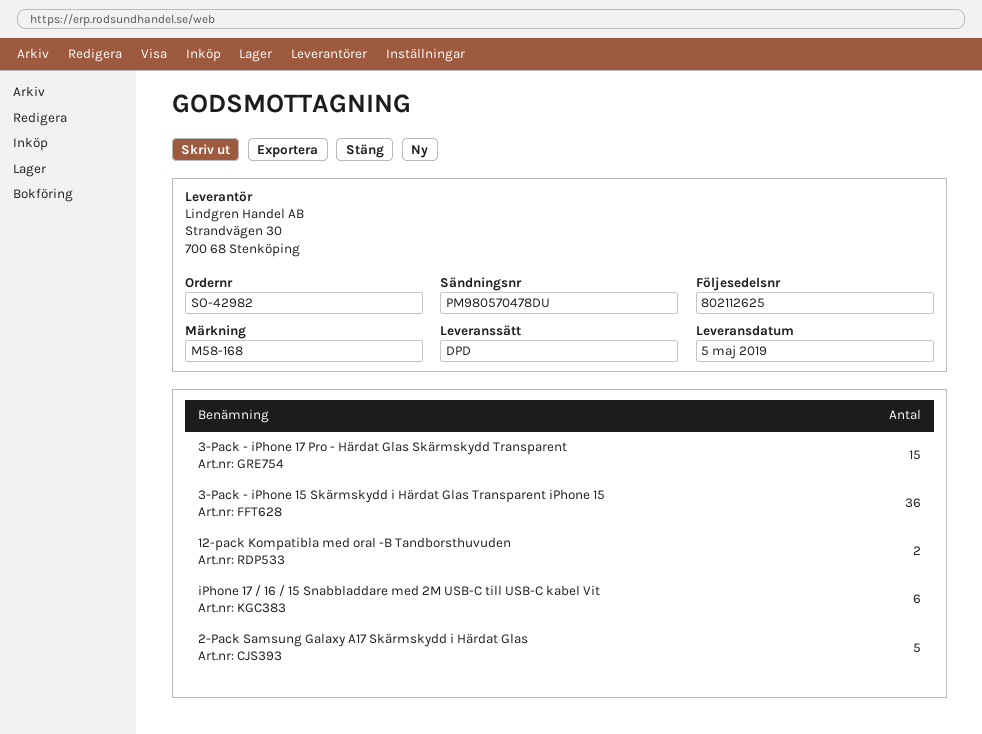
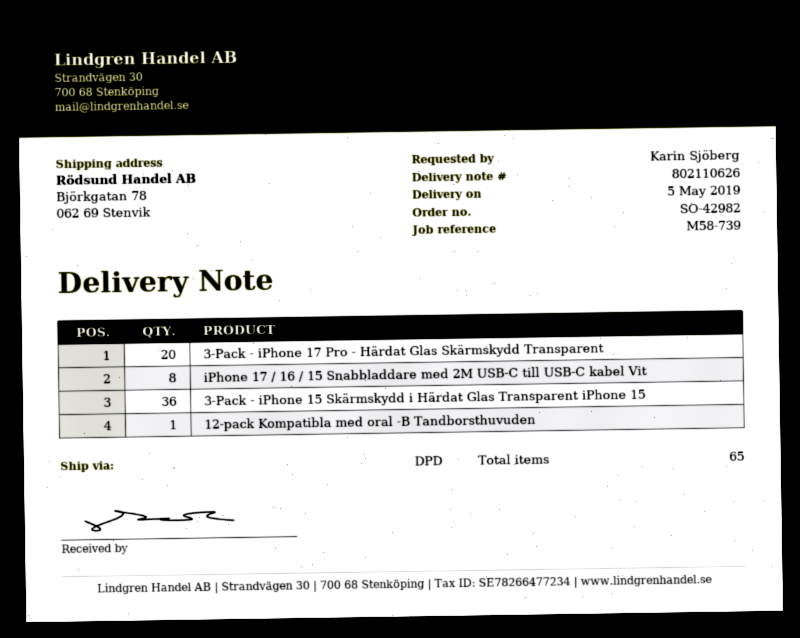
delivery note number: 802112625 -> 802110626
reference: M58-168 -> M58-739
3-Pack - iPhone 17 Pro - Härdat Glas Skärmskydd Transparent: 15 -> 20
12-pack Kompatibla med oral -B Tandborsthuvuden: 2 -> 1
iPhone 17 / 16 / 15 Snabbladdare med 2M USB-C till USB-C kabel Vit: 6 -> 8
2-Pack Samsung Galaxy A17 Skärmskydd i Härdat Glas: 5 -> none

